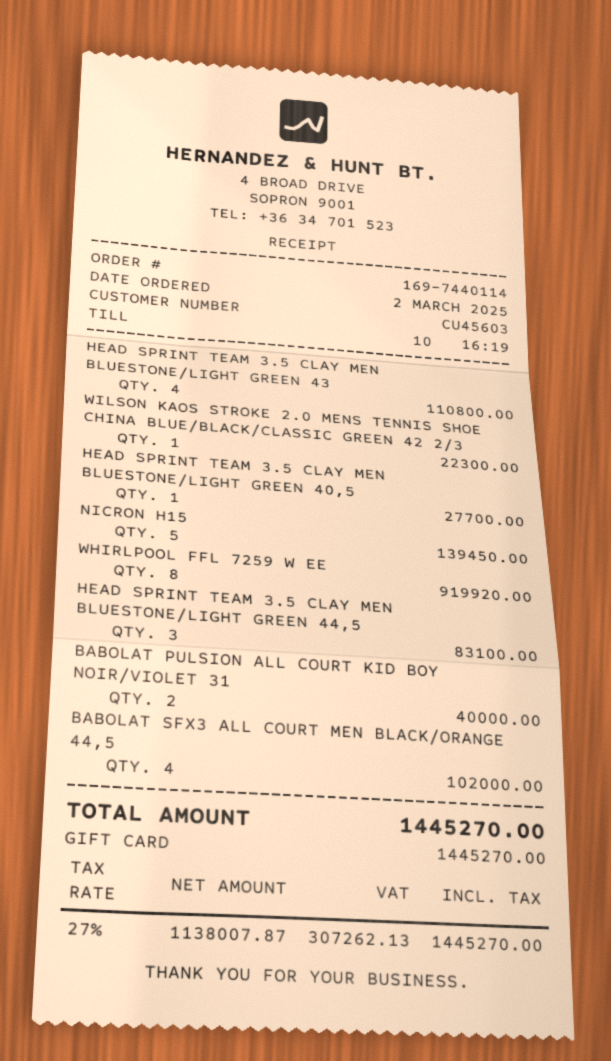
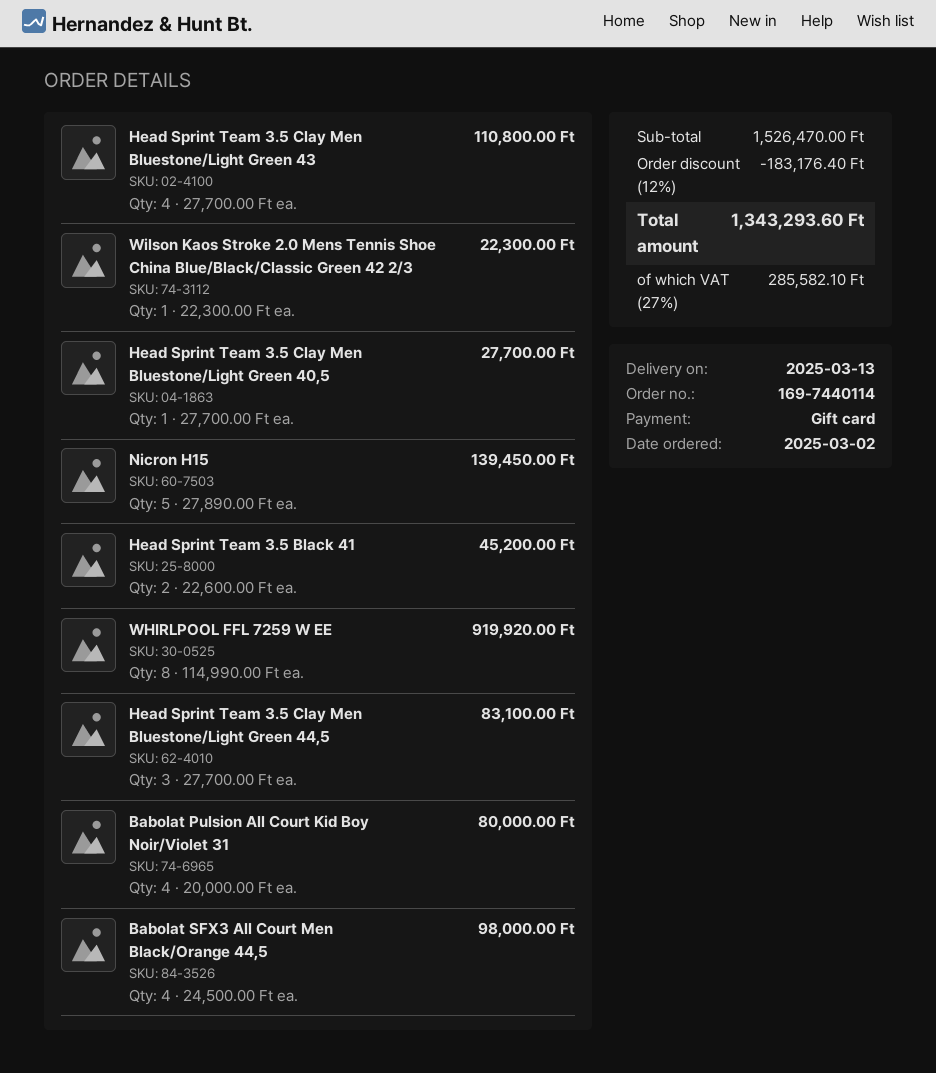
BABOLAT PULSION ALL COURT KID BOY NOIR/VIOLET 31: 2 for 40000.00 -> 4 for 80000.00
BABOLAT SFX3 ALL COURT MEN BLACK/ORANGE 44,5: 4 for 102000.00 -> 4 for 98000.00
Head Sprint Team 3.5 Black 41: none -> 2 for 45200.00
discount: none -> 12% = 183176.40
tax: 27% = 307262.13 -> 27% = 285582.10
total: 1445270.00 -> 1343293.60

